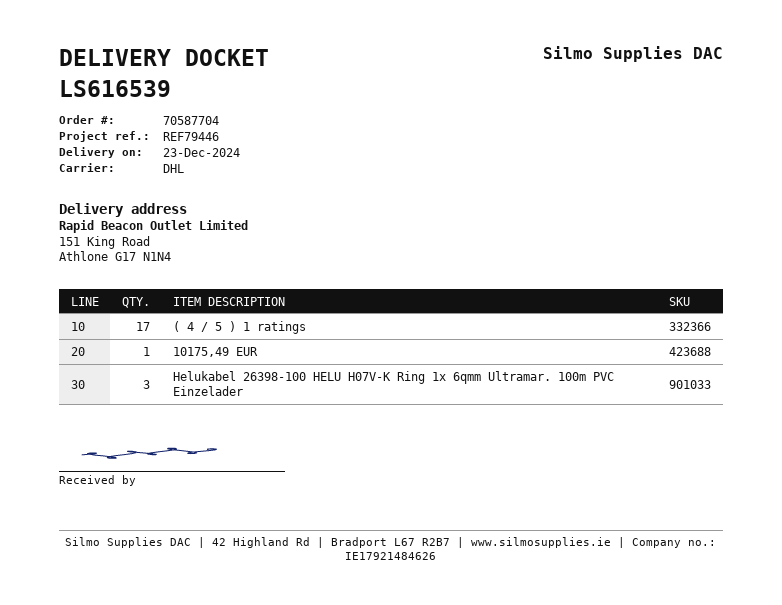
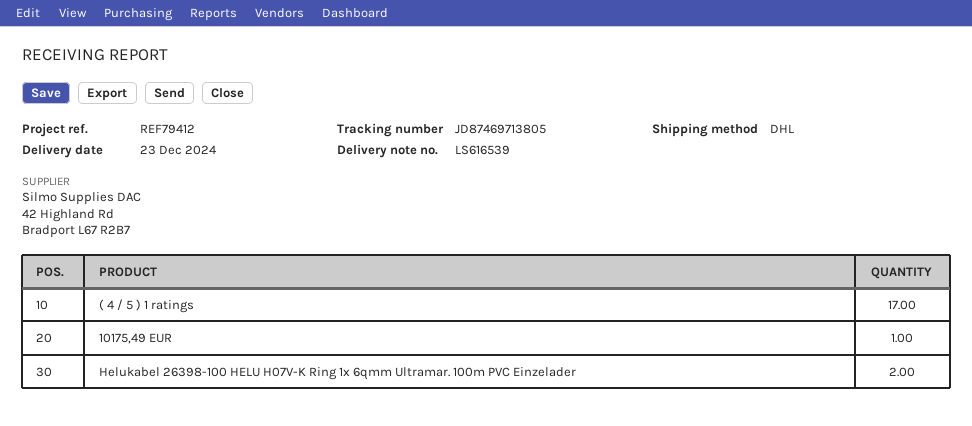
reference: REF79446 -> REF79412
Helukabel 26398-100 HELU H07V-K Ring 1x 6qmm Ultramar. 100m PVC Einzelader: 3 -> 2

